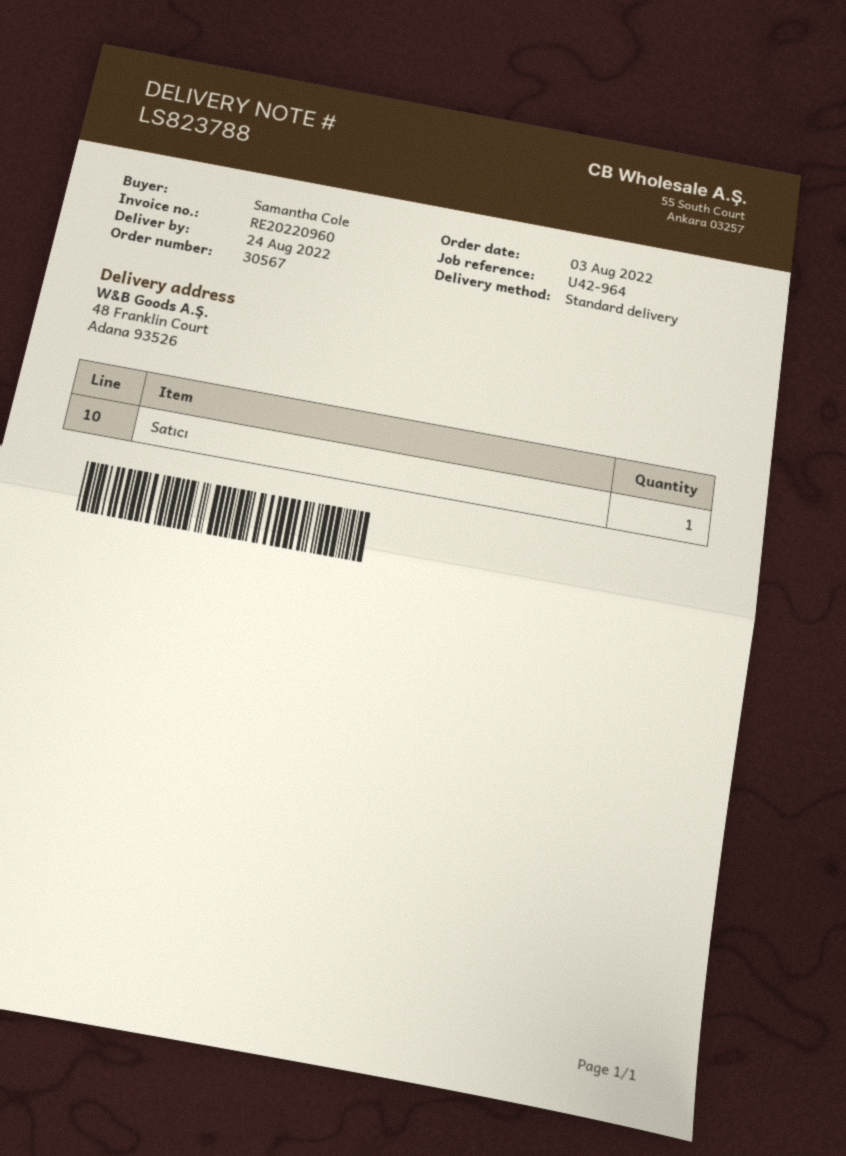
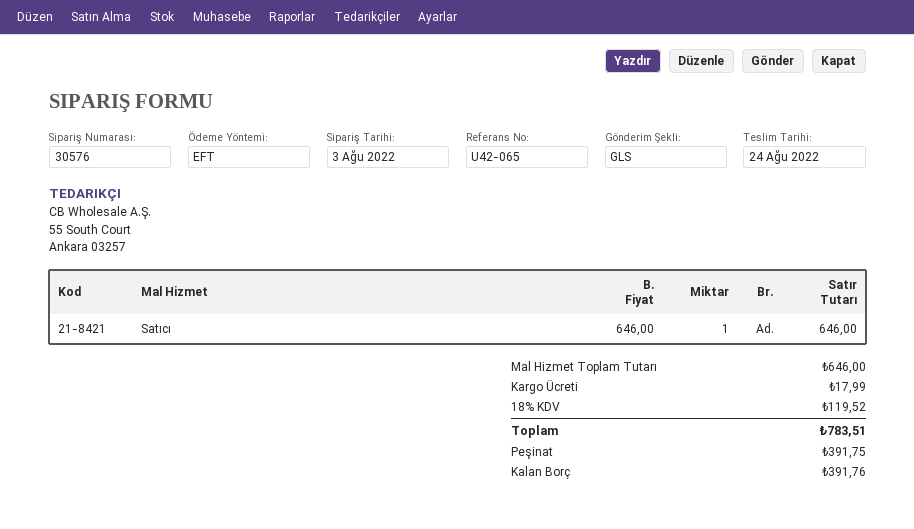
order number: 30567 -> 30576
reference: U42-964 -> U42-065
shipping method: standard -> GLS

